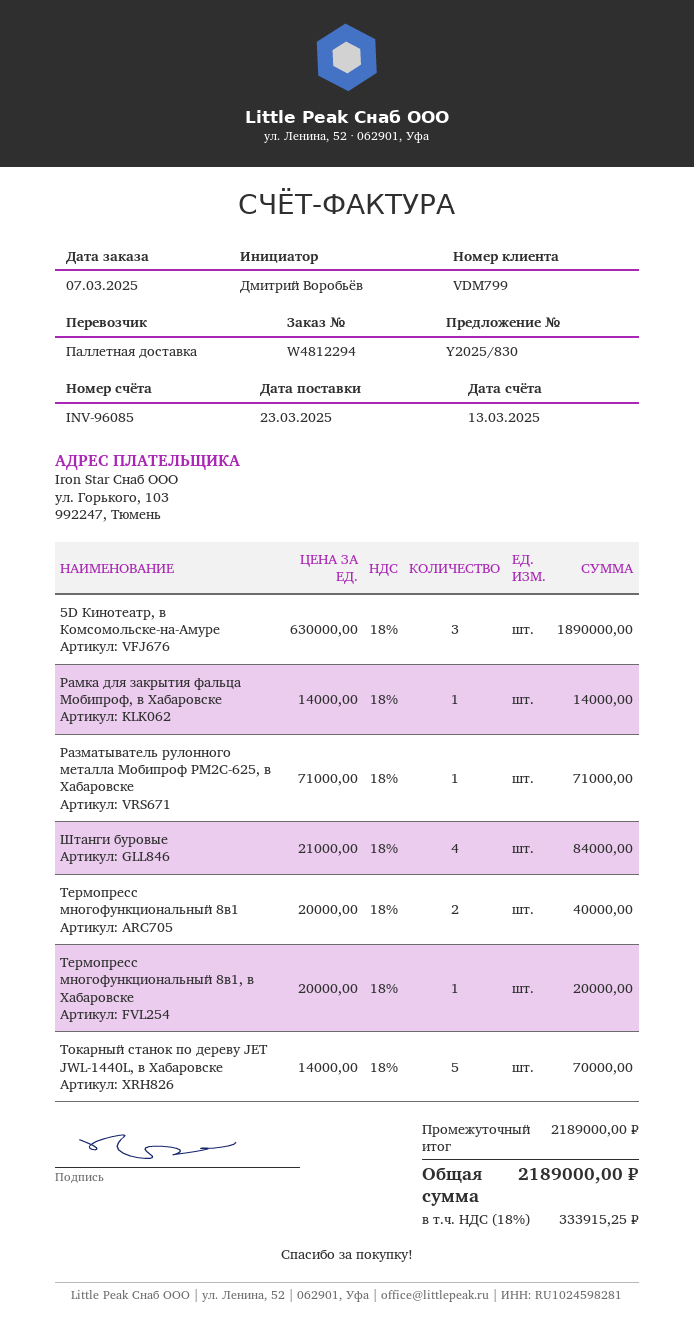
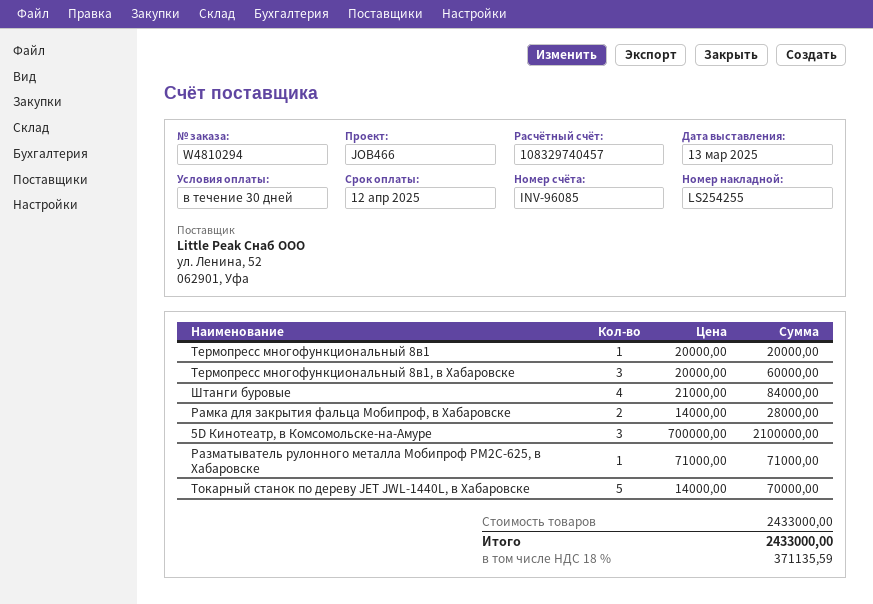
order number: W4812294 -> W4810294
5D Кинотеатр, в Комсомольске-на-Амуре: 3 x 630000.00 = 1890000.00 -> 3 x 700000.00 = 2100000.00
Рамка для закрытия фальца Мобипроф, в Хабаровске: 1 x 14000.00 = 14000.00 -> 2 x 14000.00 = 28000.00
Термопресс многофункциональный 8в1: 2 x 20000.00 = 40000.00 -> 1 x 20000.00 = 20000.00
Термопресс многофункциональный 8в1, в Хабаровске: 1 x 20000.00 = 20000.00 -> 3 x 20000.00 = 60000.00
subtotal: 2189000.00 -> 2433000.00
tax: 18% = 333915.25 -> 18% = 371135.59
total: 2189000.00 -> 2433000.00

